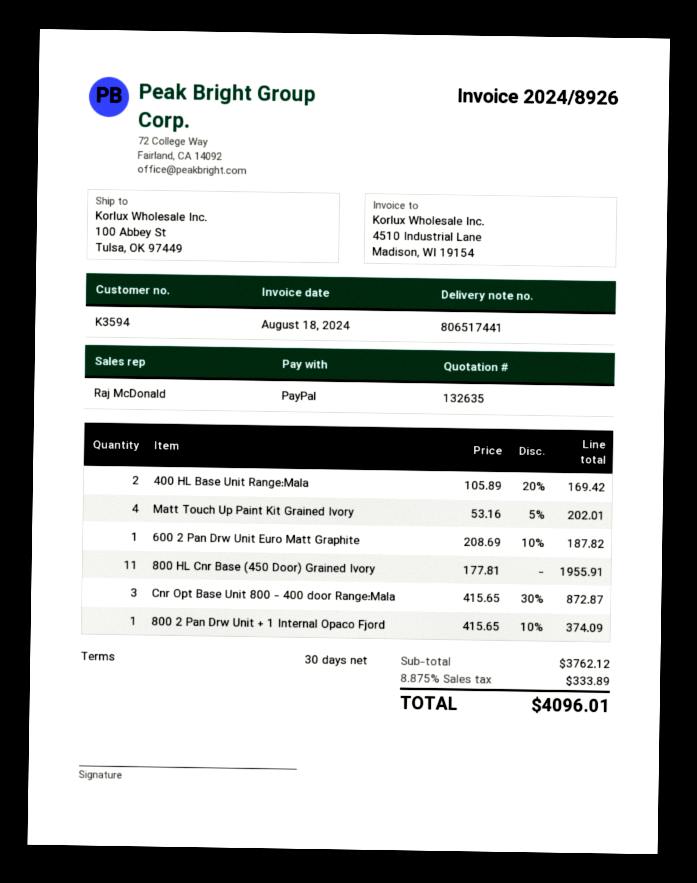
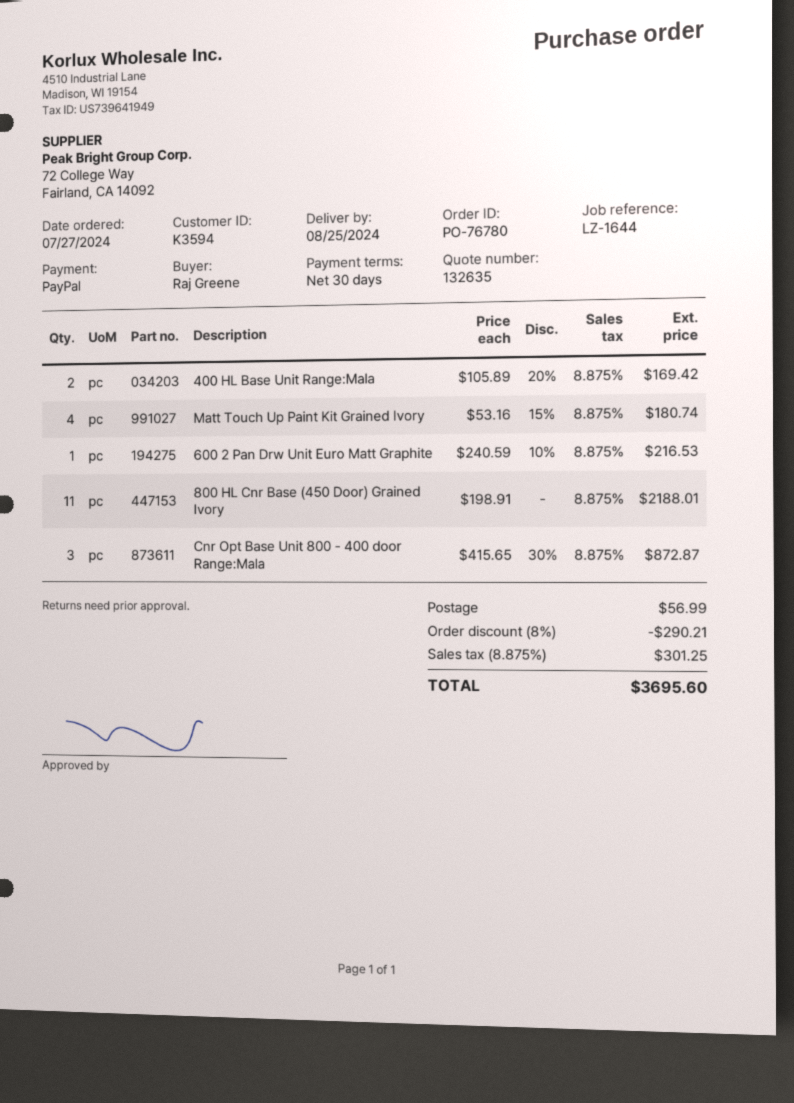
Matt Touch Up Paint Kit Grained Ivory: 4 x 53.16 - 5% = 202.01 -> 4 x 53.16 - 15% = 180.74
600 2 Pan Drw Unit Euro Matt Graphite: 1 x 208.69 - 10% = 187.82 -> 1 x 240.59 - 10% = 216.53
800 HL Cnr Base (450 Door) Grained Ivory: 11 x 177.81 = 1955.91 -> 11 x 198.91 = 2188.01
800 2 Pan Drw Unit + 1 Internal Opaco Fjord: 1 x 415.65 - 10% = 374.09 -> none
discount: none -> 8% = 290.21
shipping: none -> 56.99
tax: 8.875% = 333.89 -> 8.875% = 301.25
total: 4096.01 -> 3695.60

